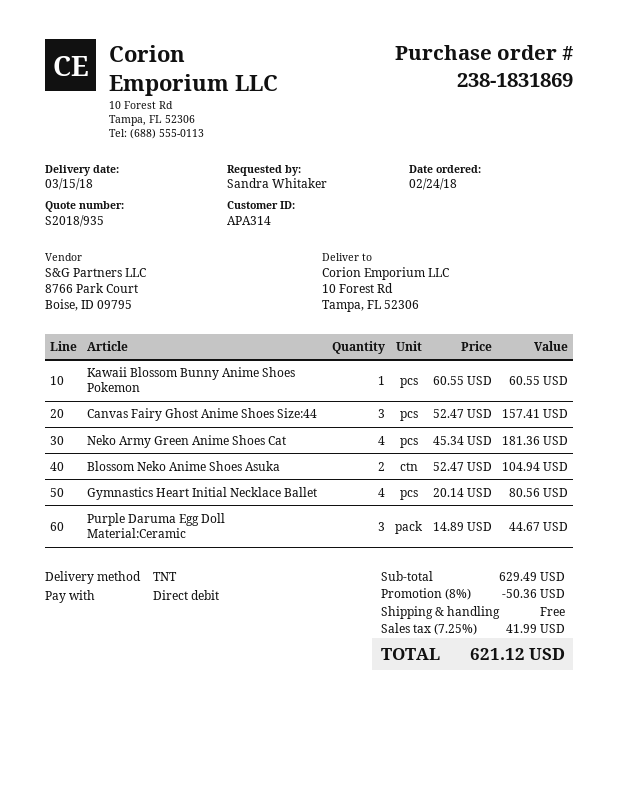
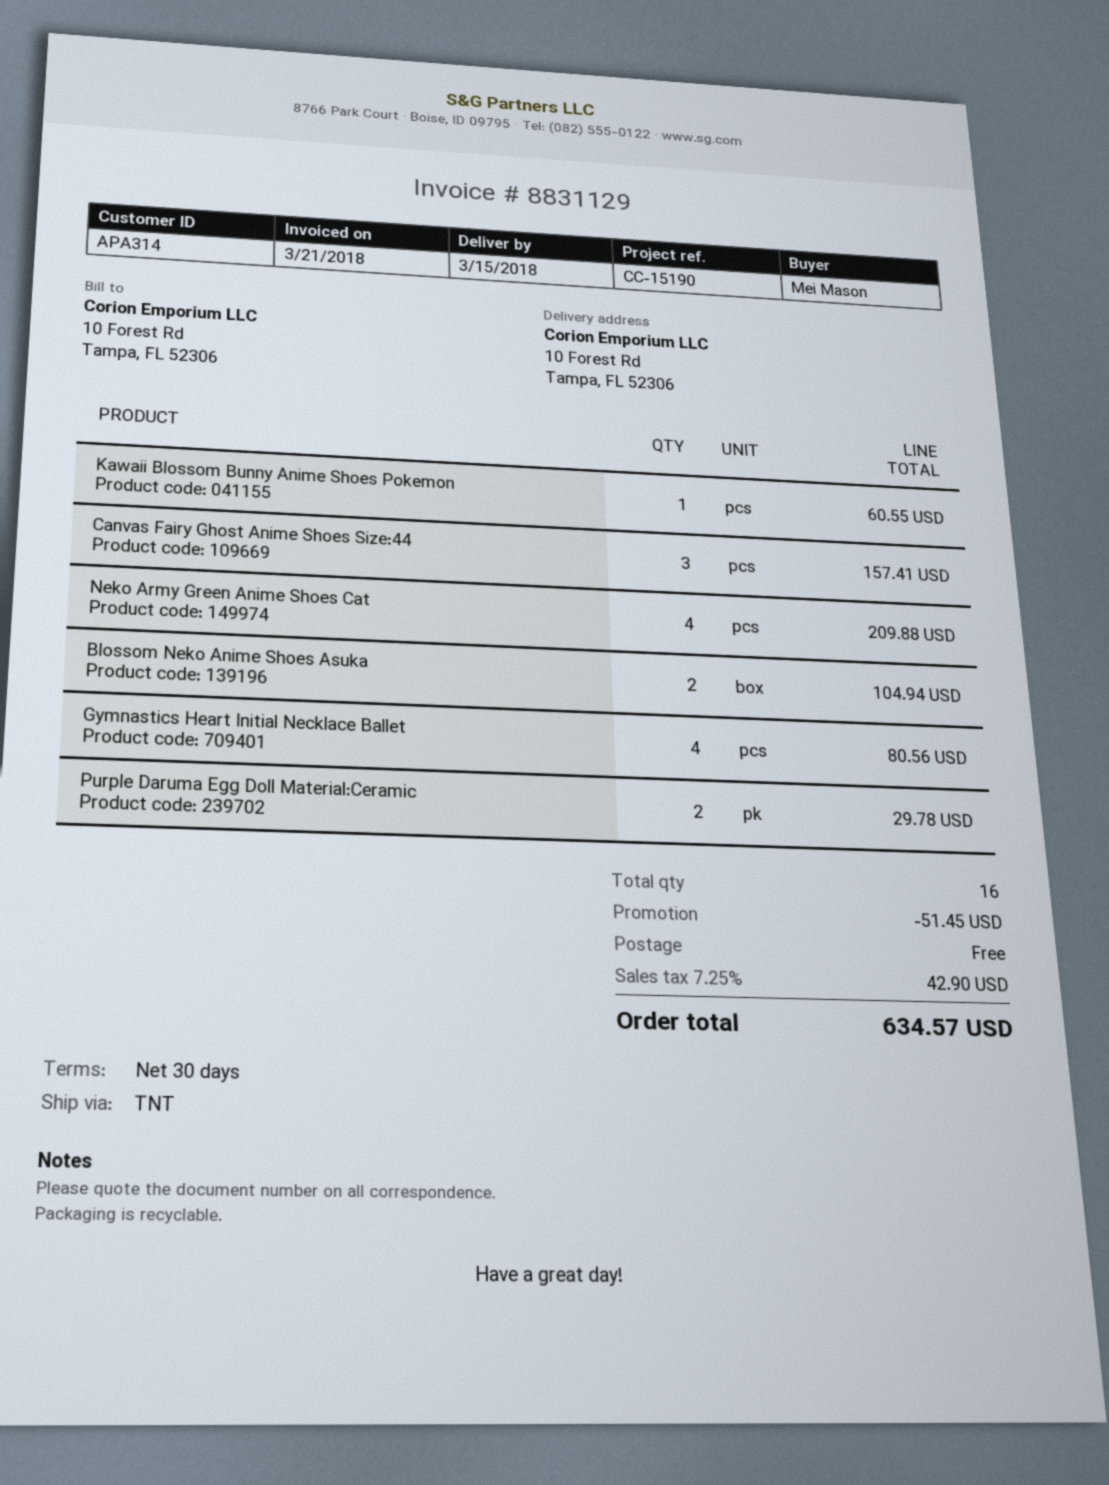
ordered by: Sandra Whitaker -> Mei Mason
Neko Army Green Anime Shoes Cat: 4 for 181.36 -> 4 for 209.88
Purple Daruma Egg Doll Material:Ceramic: 3 for 44.67 -> 2 for 29.78
discount: 50.36 -> 51.45
tax: 7.25% = 41.99 -> 7.25% = 42.90
total: 621.12 -> 634.57

